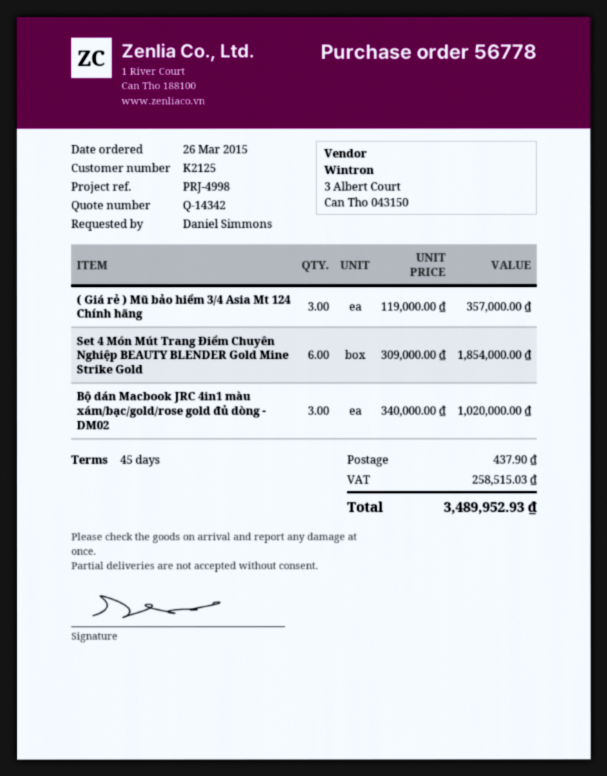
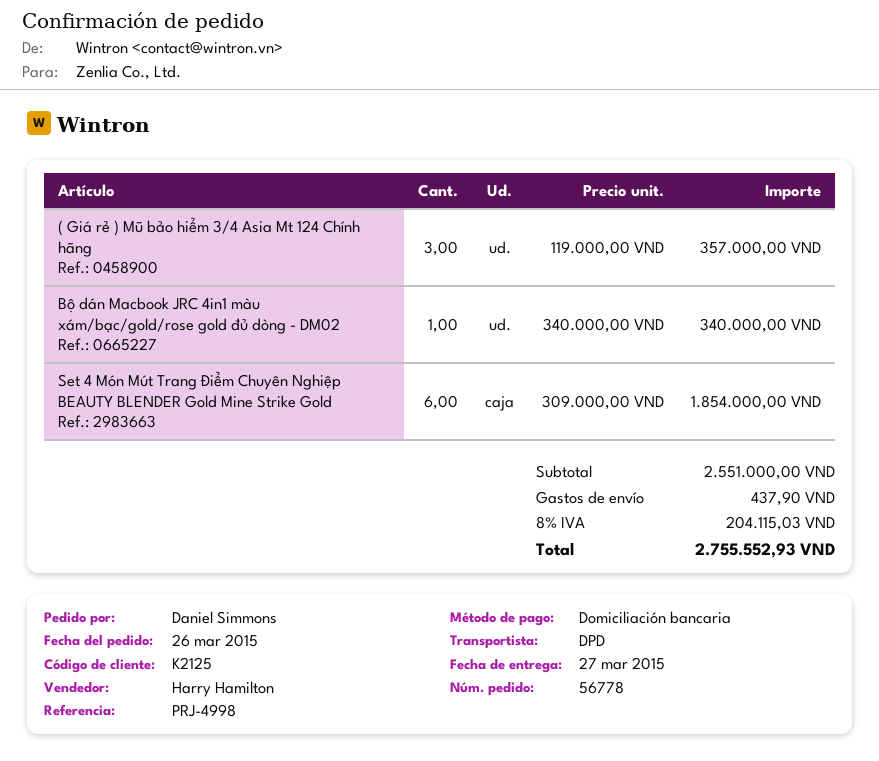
Bộ dán Macbook JRC 4in1 màu xám/bạc/gold/rose gold đủ dòng - DM02: 3 x 340000.00 = 1020000.00 -> 1 x 340000.00 = 340000.00
tax: 258515.03 -> 204115.03
total: 3489952.93 -> 2755552.93

